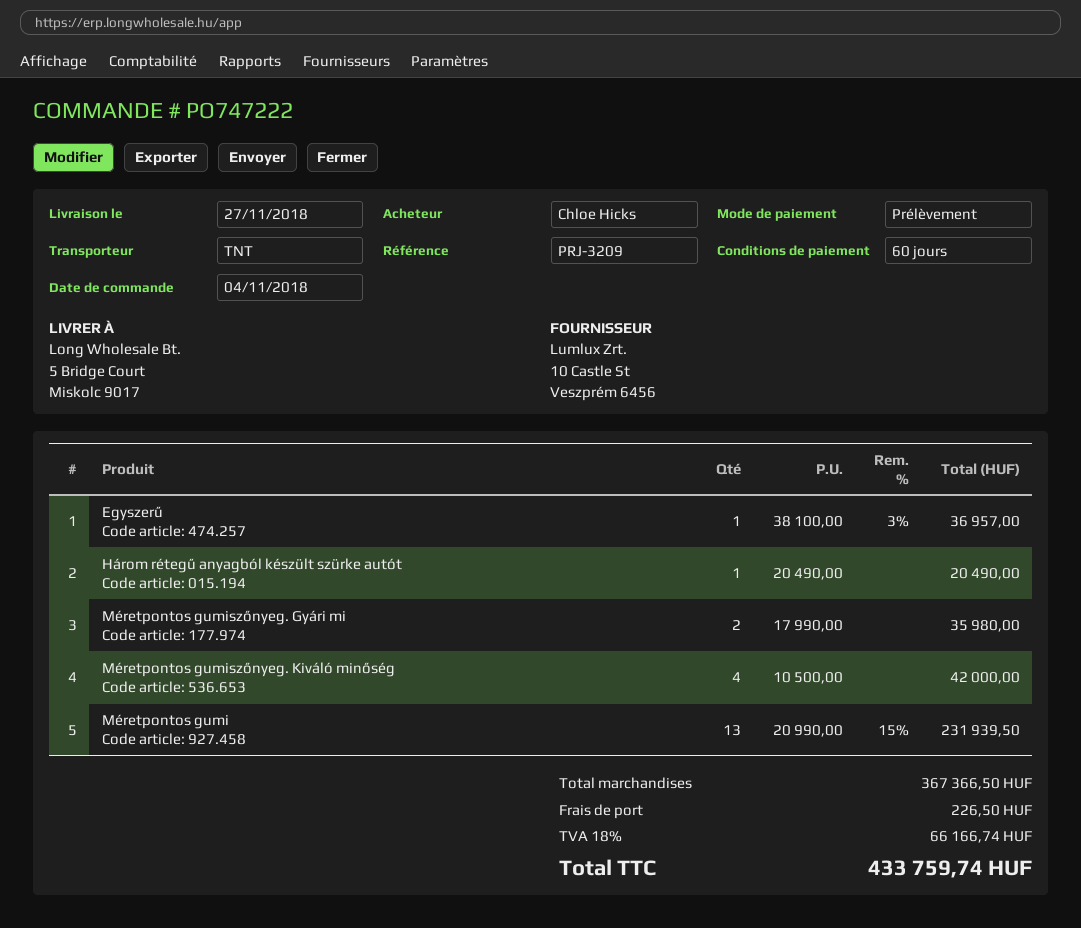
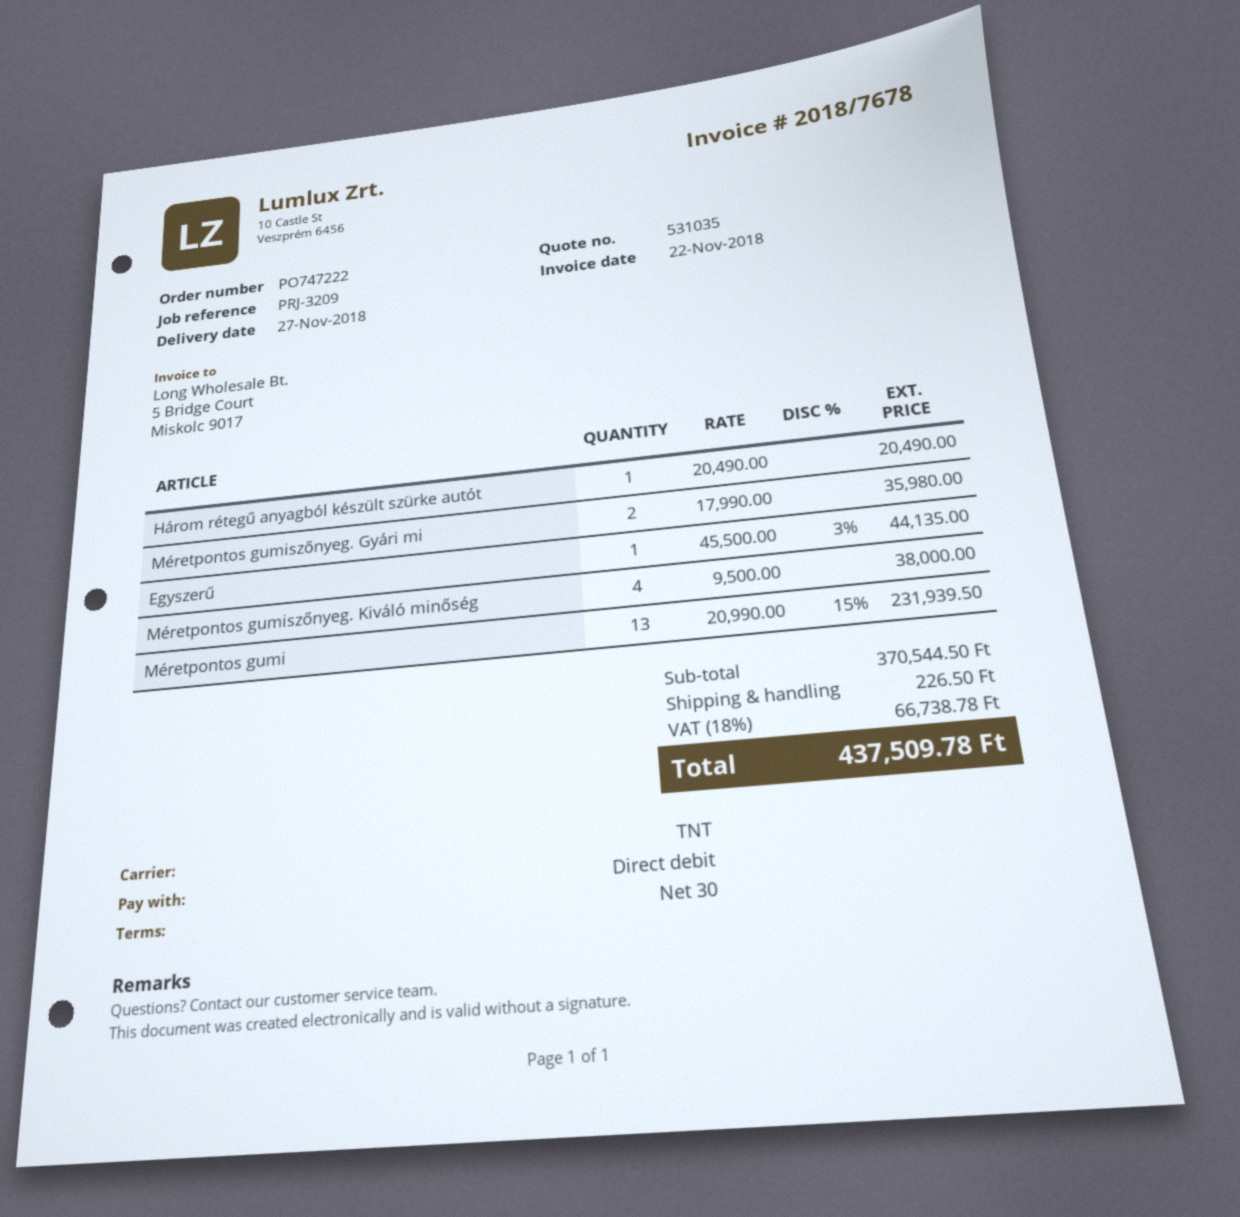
payment terms: 60 days -> 30 days
Egyszerű: 1 x 38100.00 - 3% = 36957.00 -> 1 x 45500.00 - 3% = 44135.00
Méretpontos gumiszőnyeg. Kiváló minőség: 4 x 10500.00 = 42000.00 -> 4 x 9500.00 = 38000.00
subtotal: 367366.50 -> 370544.50
tax: 18% = 66166.74 -> 18% = 66738.78
total: 433759.74 -> 437509.78

